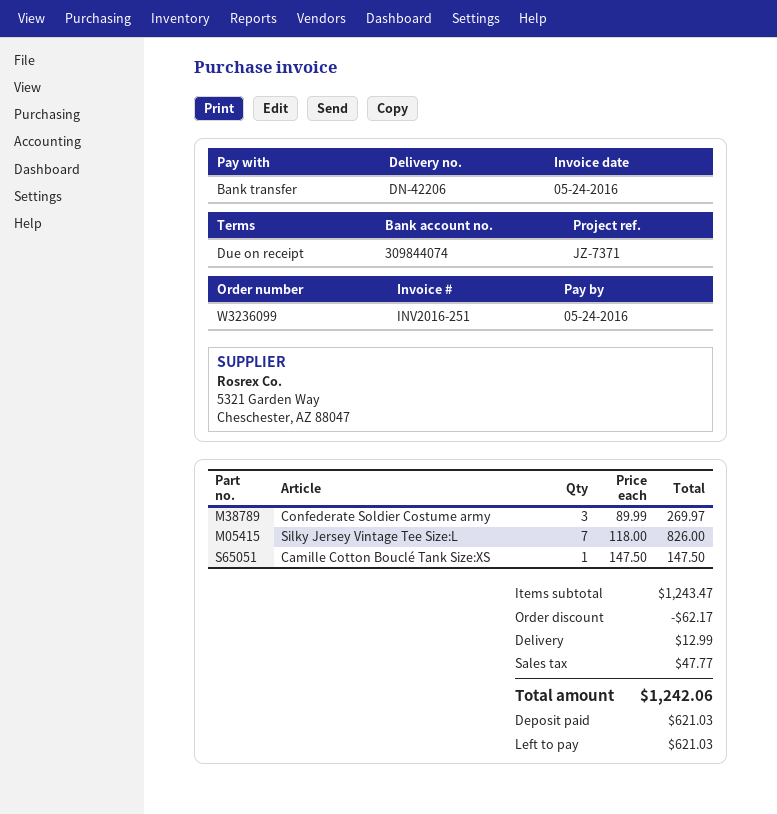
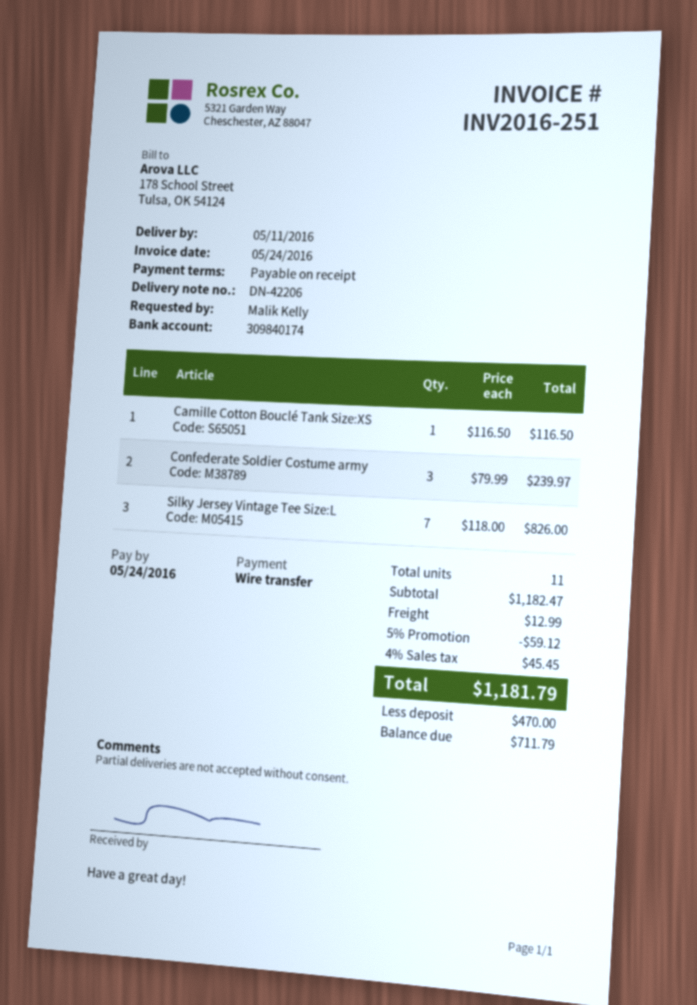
bank account: 309844074 -> 309840174
Confederate Soldier Costume army: 3 x 89.99 = 269.97 -> 3 x 79.99 = 239.97
Camille Cotton Bouclé Tank Size:XS: 1 x 147.50 = 147.50 -> 1 x 116.50 = 116.50
subtotal: 1243.47 -> 1182.47
discount: 62.17 -> 59.12
tax: 47.77 -> 45.45
total: 1242.06 -> 1181.79
deposit: 621.03 -> 470.00
balance: 621.03 -> 711.79

